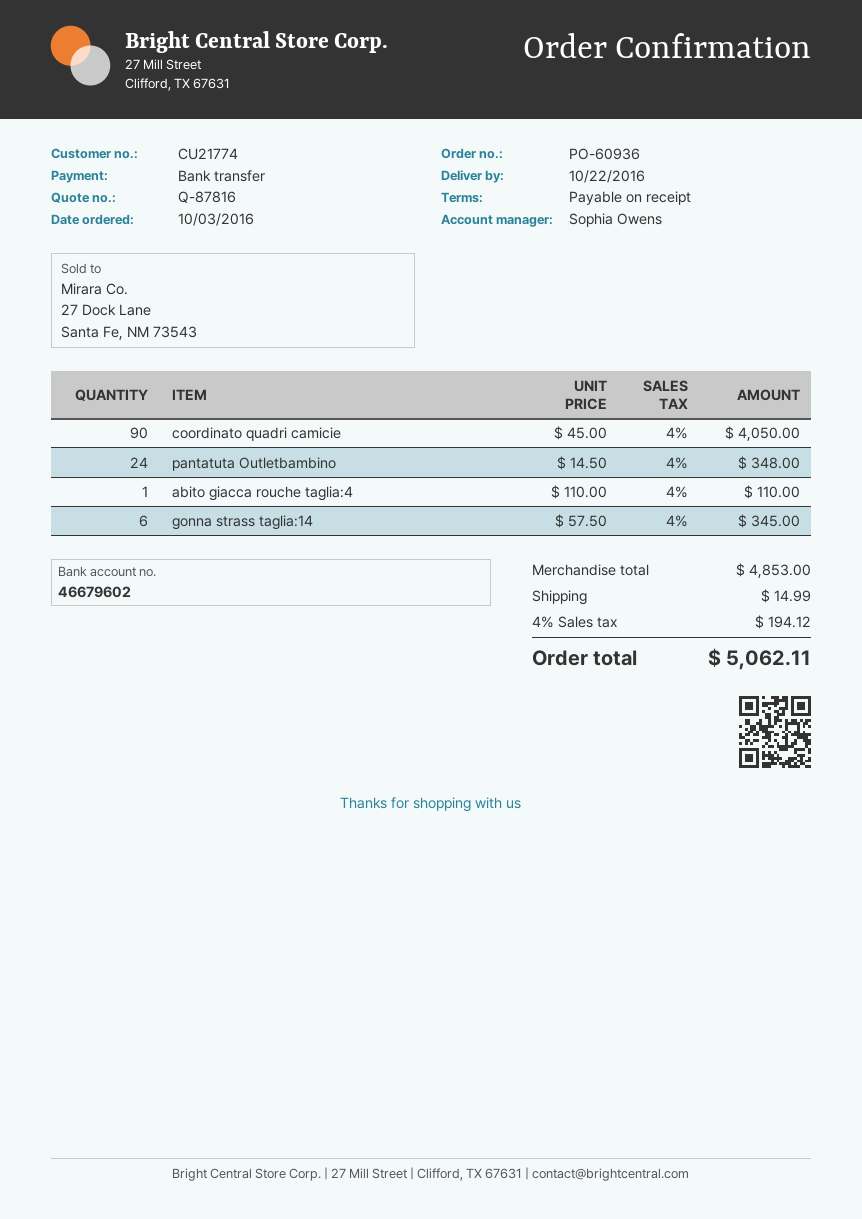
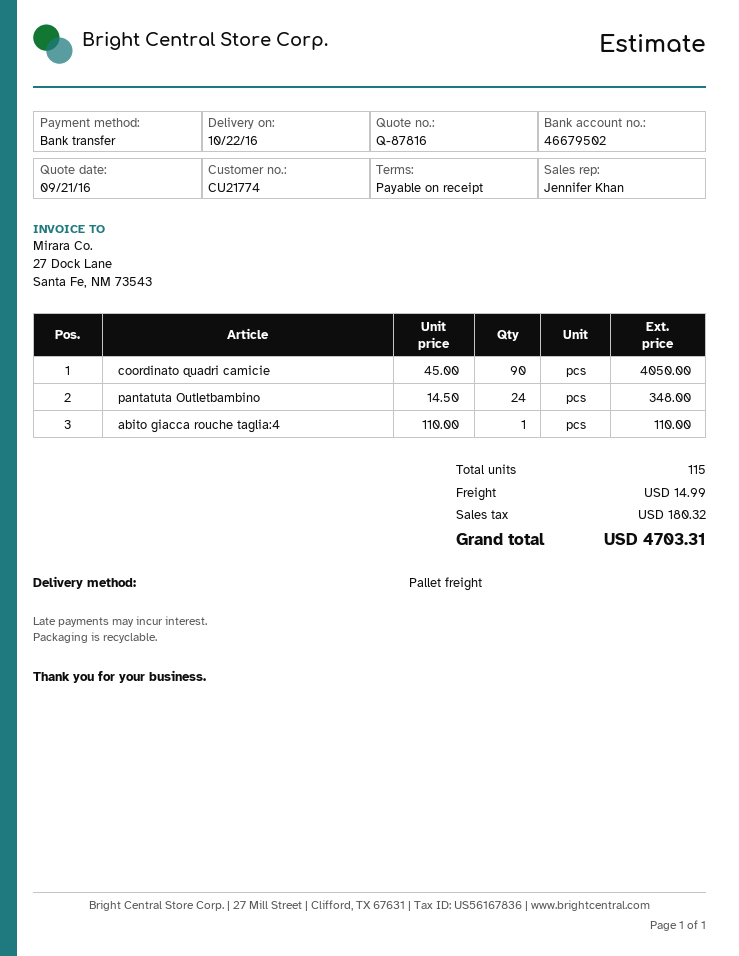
sales rep: Sophia Owens -> Jennifer Khan
bank account: 46679602 -> 46679502
gonna strass taglia:14: 6 x 57.50 = 345.00 -> none
tax: 194.12 -> 180.32
total: 5062.11 -> 4703.31

